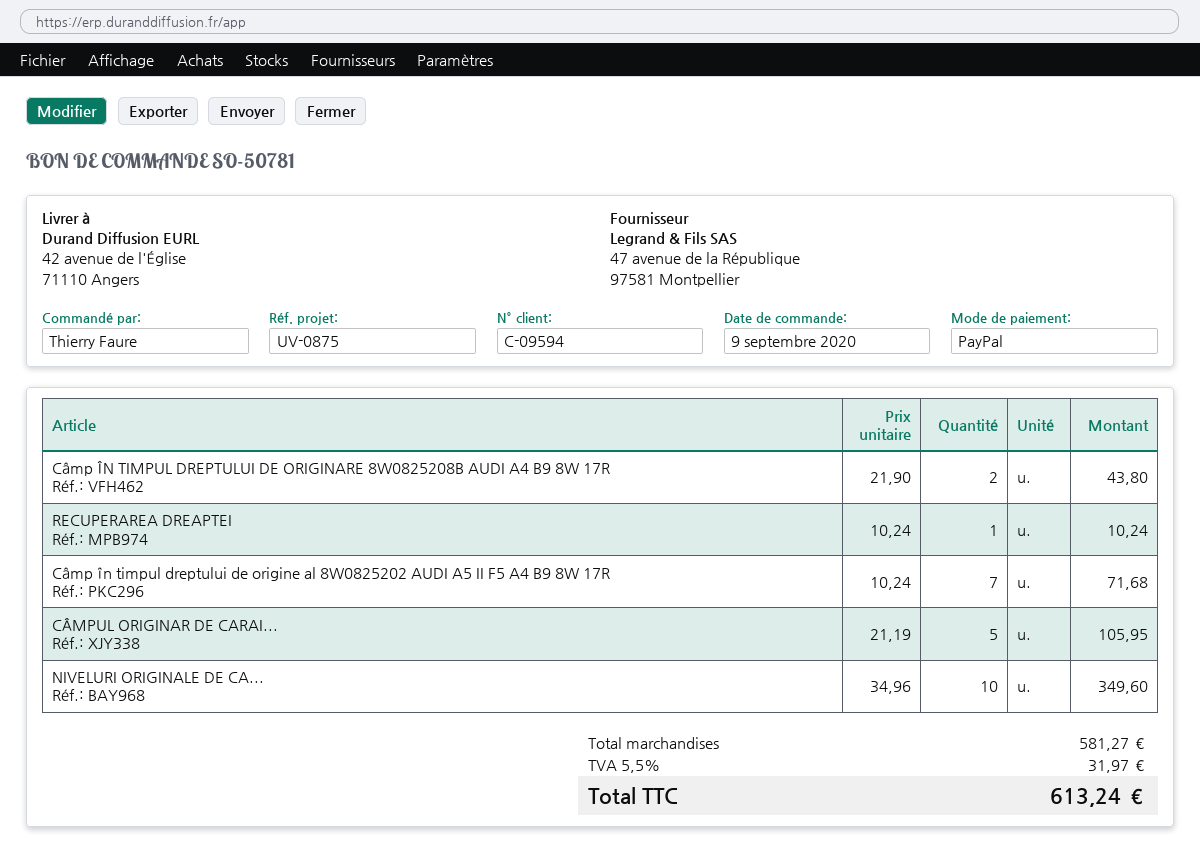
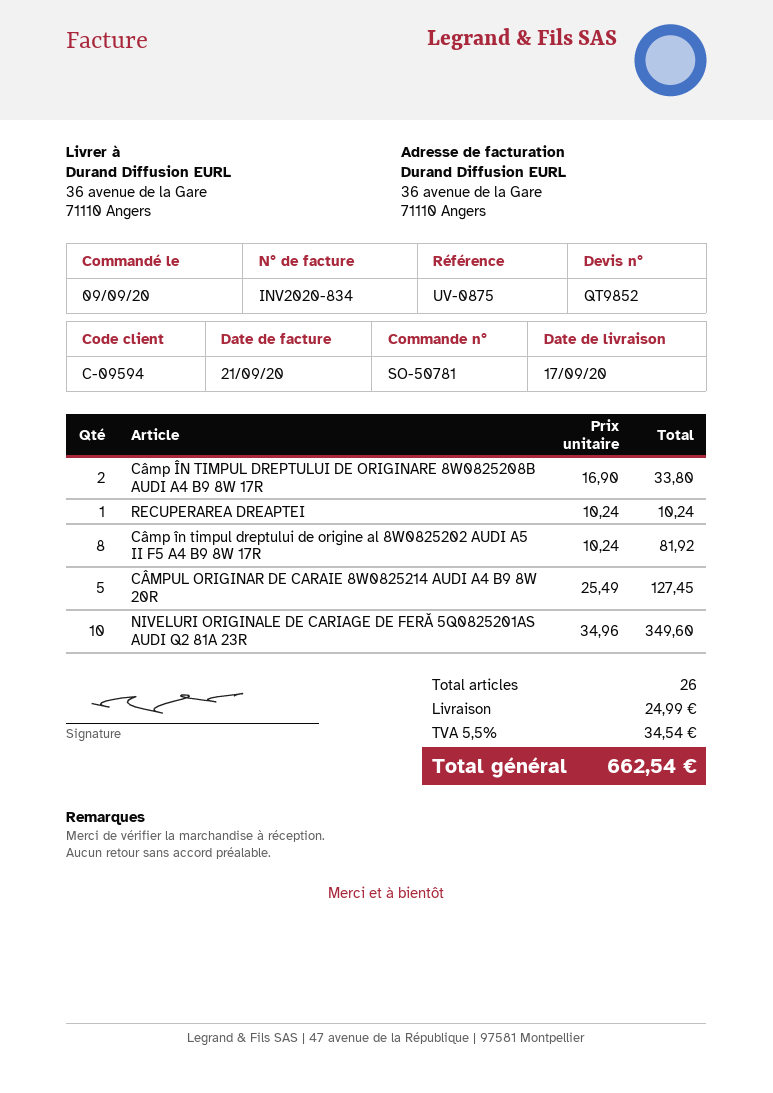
ship to: 42 avenue de l'Église, 71110 Angers -> 36 avenue de la Gare, 71110 Angers
Câmp ÎN TIMPUL DREPTULUI DE ORIGINARE 8W0825208B AUDI A4 B9 8W 17R: 2 x 21.90 = 43.80 -> 2 x 16.90 = 33.80
Câmp în timpul dreptului de origine al 8W0825202 AUDI A5 II F5 A4 B9 8W 17R: 7 x 10.24 = 71.68 -> 8 x 10.24 = 81.92
CÂMPUL ORIGINAR DE CARAI...: 5 x 21.19 = 105.95 -> 5 x 25.49 = 127.45
shipping: none -> 24.99
tax: 5.5% = 31.97 -> 5.5% = 34.54
total: 613.24 -> 662.54

